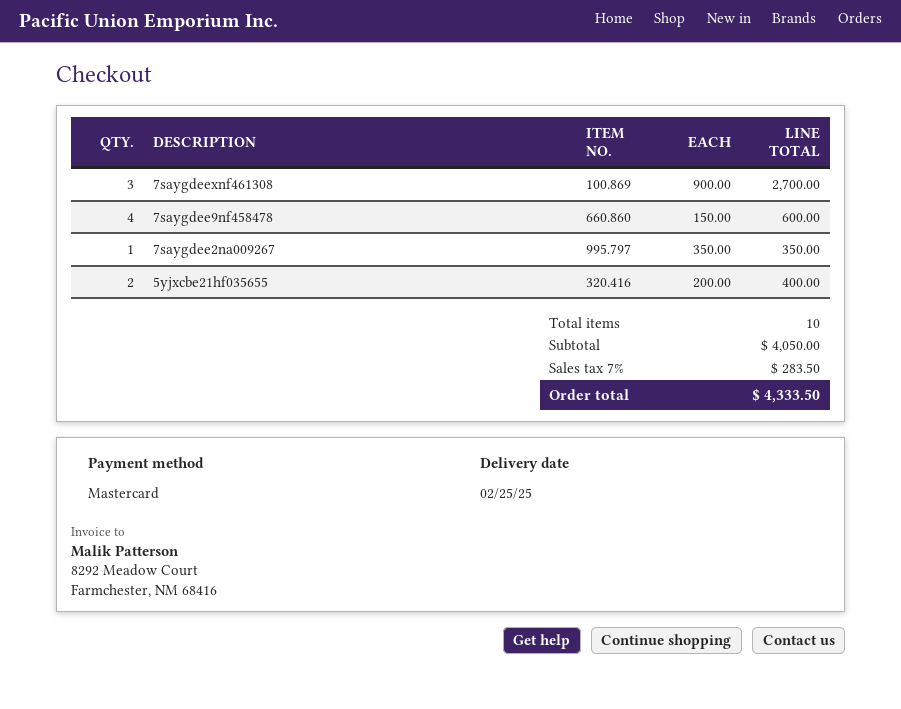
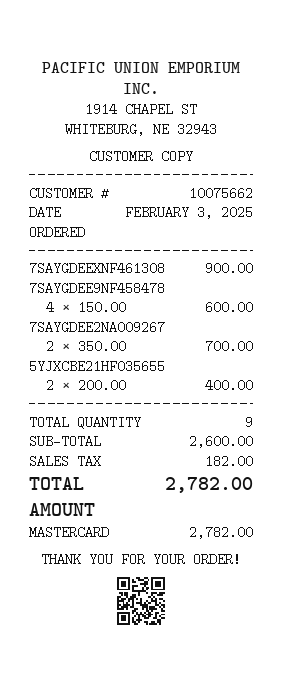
7saygdeexnf461308: 3 x 900.00 = 2700.00 -> 1 x 900.00 = 900.00
7saygdee2na009267: 1 x 350.00 = 350.00 -> 2 x 350.00 = 700.00
total quantity: 10 -> 9
subtotal: 4050.00 -> 2600.00
tax: 283.50 -> 182.00
total: 4333.50 -> 2782.00

